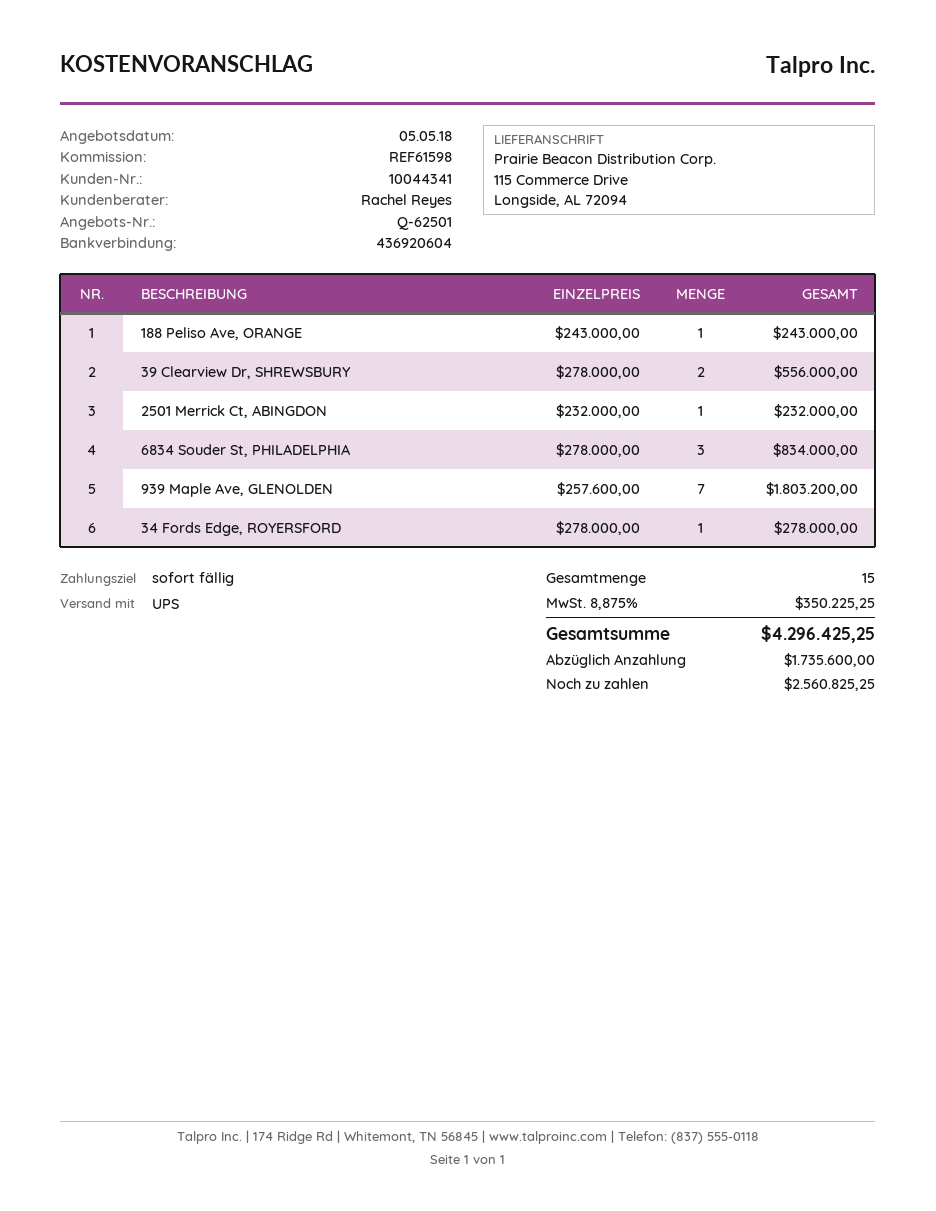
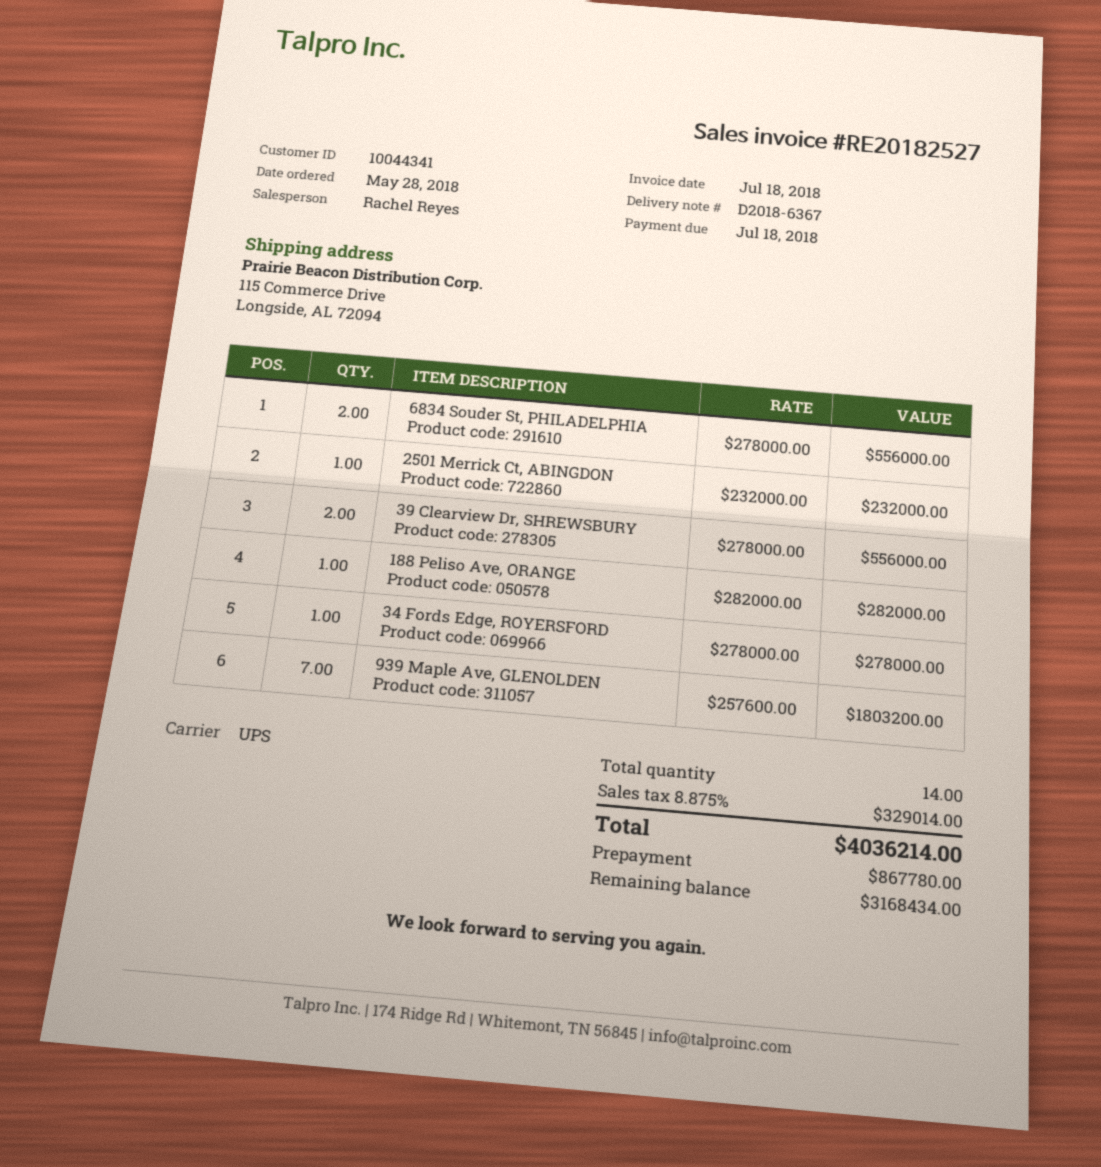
188 Peliso Ave, ORANGE: 1 x 243000.00 = 243000.00 -> 1 x 282000.00 = 282000.00
6834 Souder St, PHILADELPHIA: 3 x 278000.00 = 834000.00 -> 2 x 278000.00 = 556000.00
total quantity: 15 -> 14
tax: 8.875% = 350225.25 -> 8.875% = 329014.00
total: 4296425.25 -> 4036214.00
deposit: 1735600.00 -> 867780.00
balance: 2560825.25 -> 3168434.00

